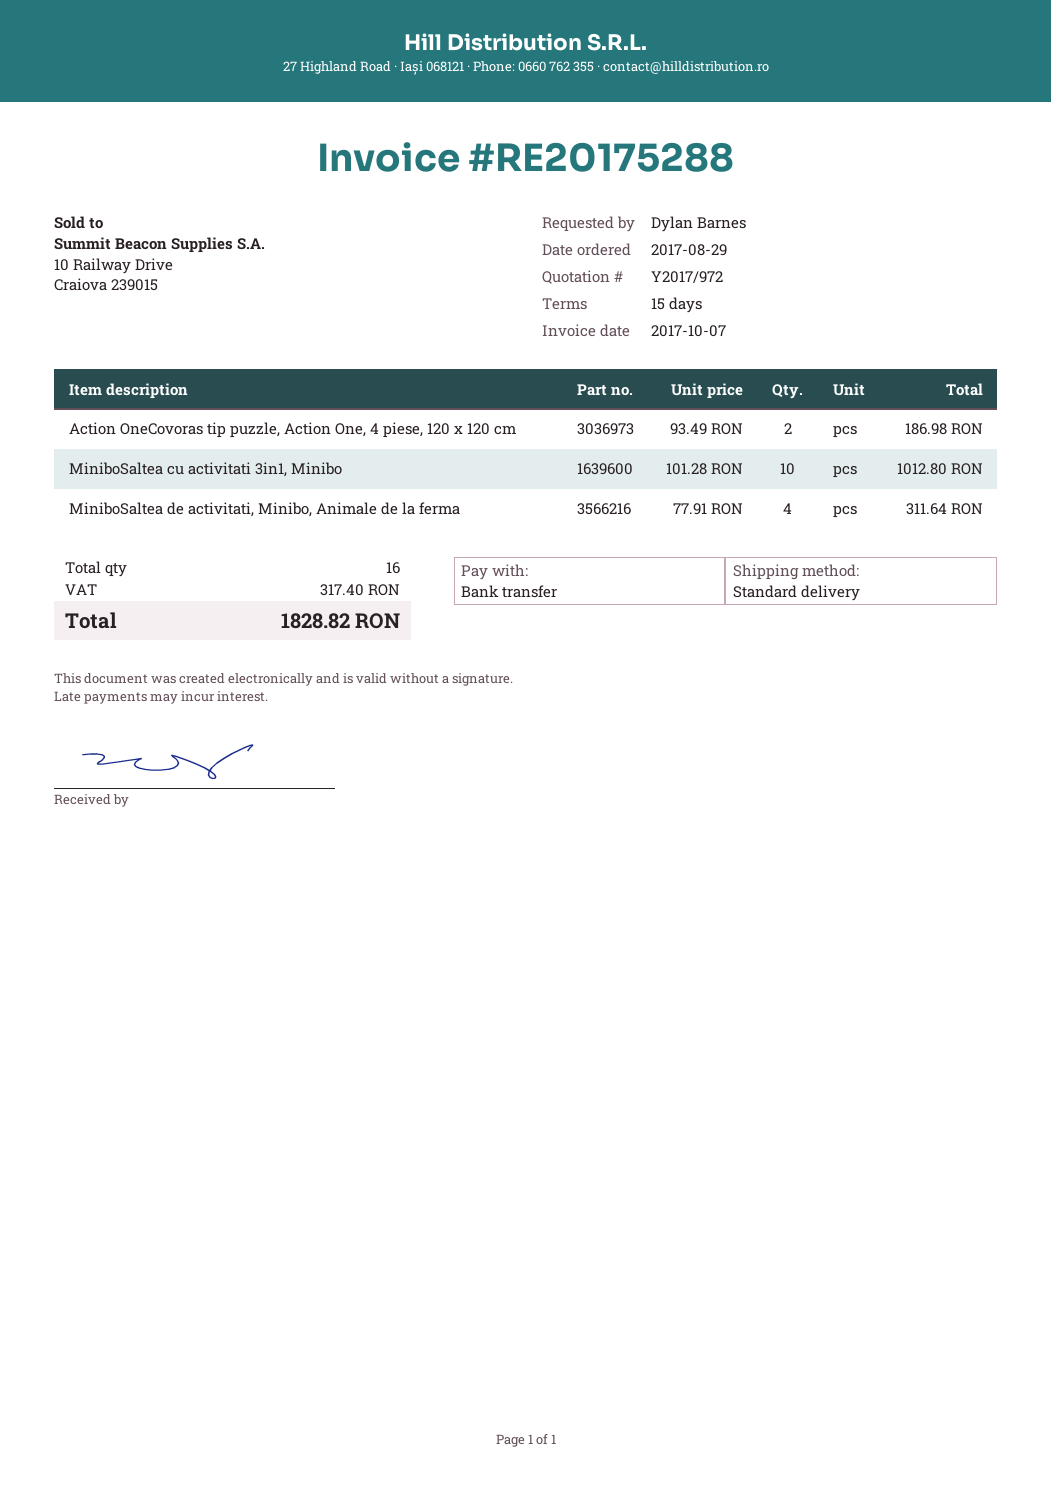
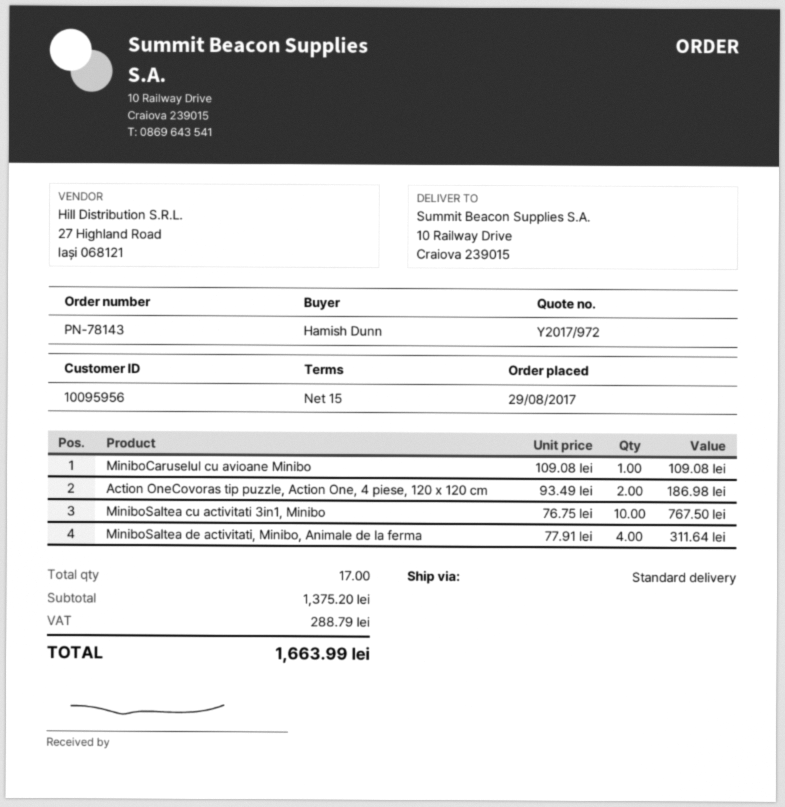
ordered by: Dylan Barnes -> Hamish Dunn
MiniboSaltea cu activitati 3in1, Minibo: 10 x 101.28 = 1012.80 -> 10 x 76.75 = 767.50
MiniboCaruselul cu avioane Minibo: none -> 1 x 109.08 = 109.08
total quantity: 16 -> 17
tax: 317.40 -> 288.79
total: 1828.82 -> 1663.99

